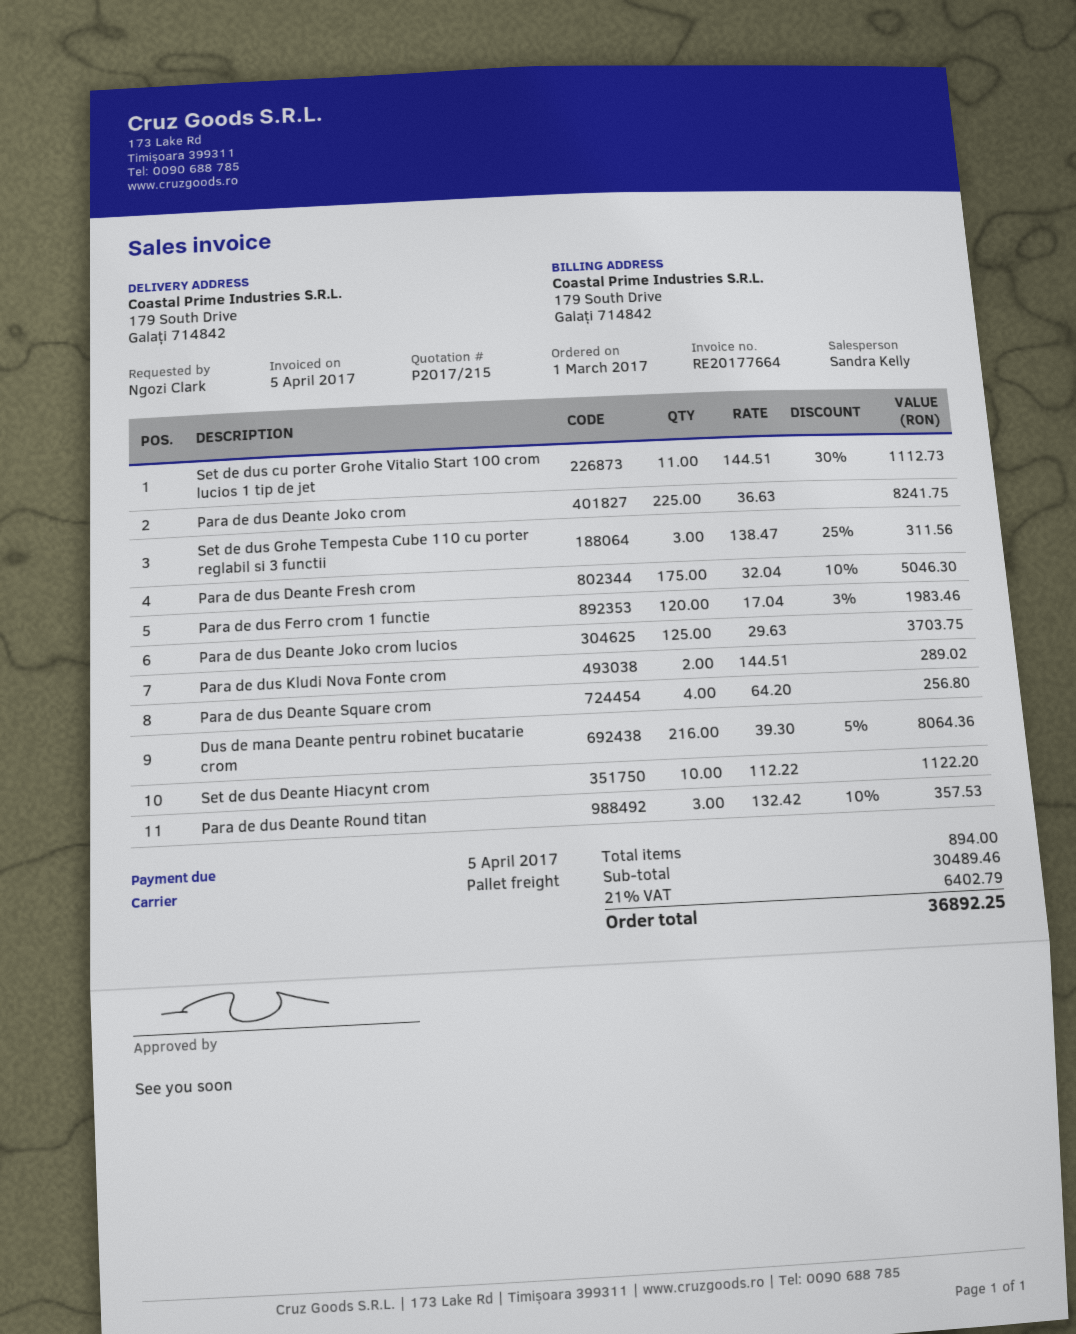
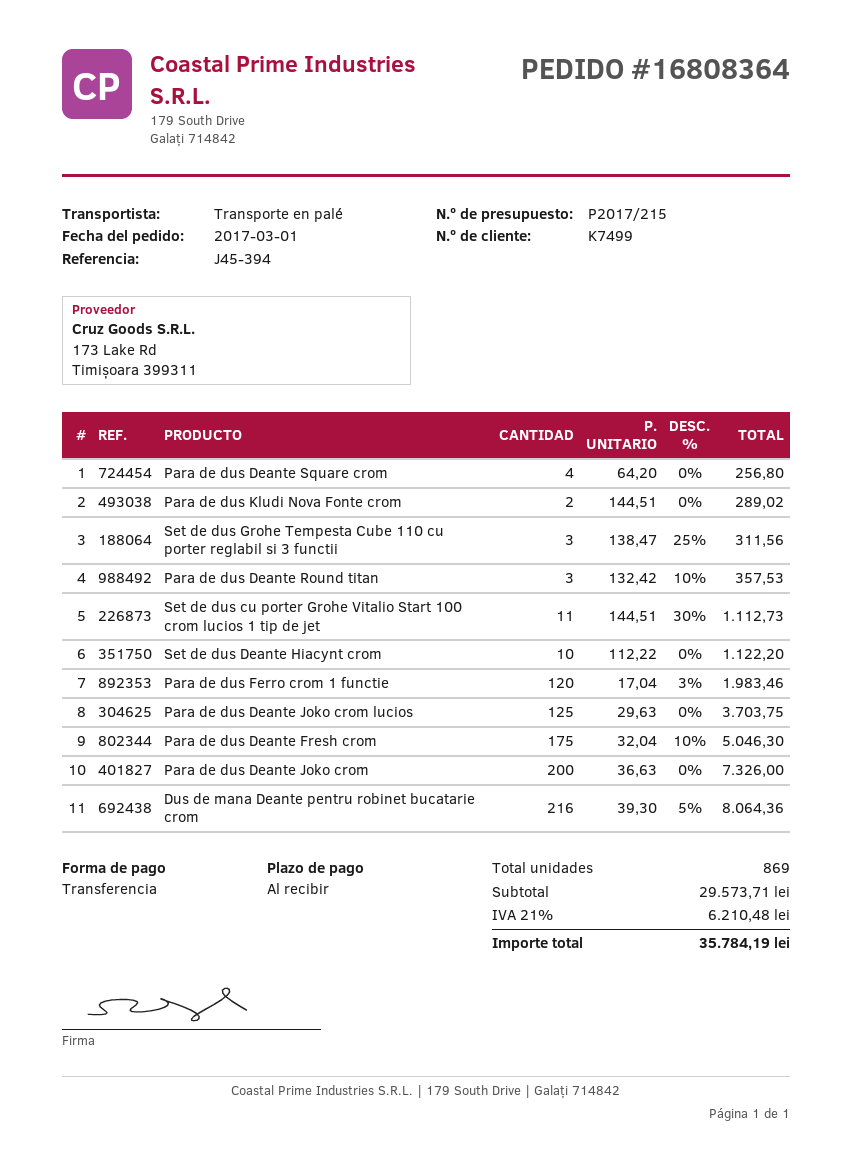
Para de dus Deante Joko crom: 225 x 36.63 = 8241.75 -> 200 x 36.63 = 7326.00
total quantity: 894 -> 869
subtotal: 30489.46 -> 29573.71
tax: 21% = 6402.79 -> 21% = 6210.48
total: 36892.25 -> 35784.19

